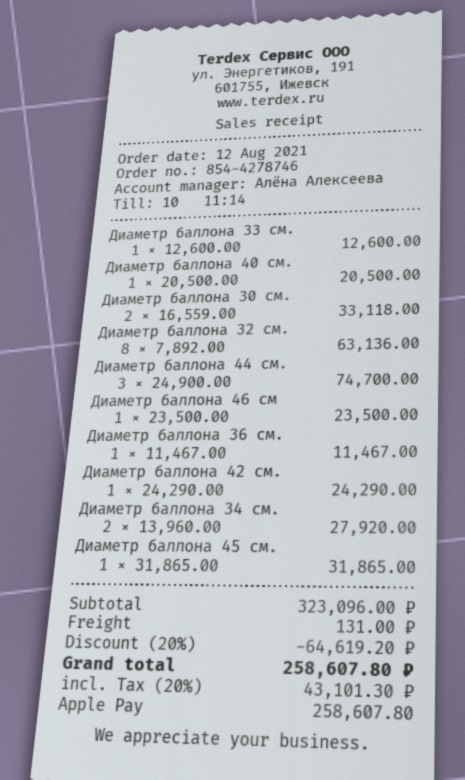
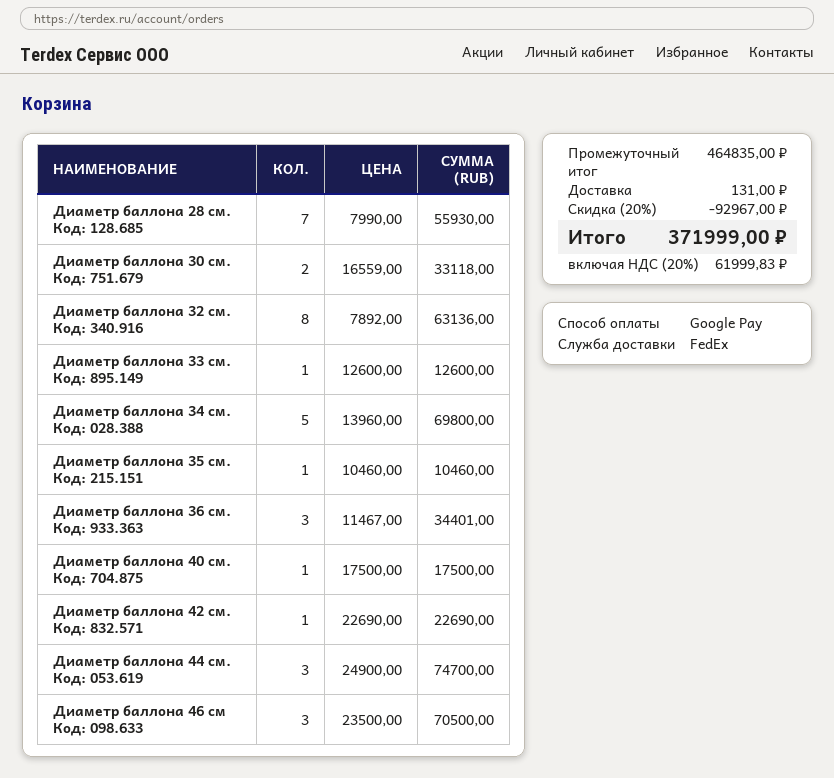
payment method: Apple Pay -> Google Pay
Диаметр баллона 40 см.: 1 x 20500.00 = 20500.00 -> 1 x 17500.00 = 17500.00
Диаметр баллона 46 см: 1 x 23500.00 = 23500.00 -> 3 x 23500.00 = 70500.00
Диаметр баллона 36 см.: 1 x 11467.00 = 11467.00 -> 3 x 11467.00 = 34401.00
Диаметр баллона 42 см.: 1 x 24290.00 = 24290.00 -> 1 x 22690.00 = 22690.00
Диаметр баллона 34 см.: 2 x 13960.00 = 27920.00 -> 5 x 13960.00 = 69800.00
Диаметр баллона 45 см.: 1 x 31865.00 = 31865.00 -> none
Диаметр баллона 28 см.: none -> 7 x 7990.00 = 55930.00
Диаметр баллона 35 см.: none -> 1 x 10460.00 = 10460.00
subtotal: 323096.00 -> 464835.00
discount: 20% = 64619.20 -> 20% = 92967.00
tax: 20% = 43101.30 -> 20% = 61999.83
total: 258607.80 -> 371999.00

